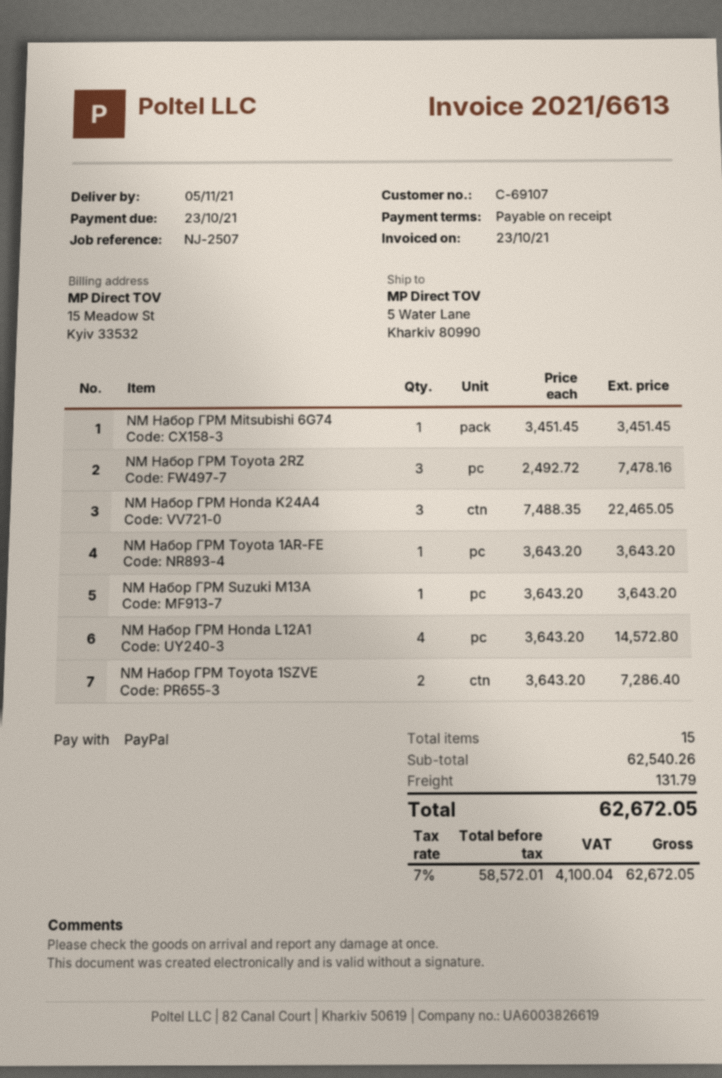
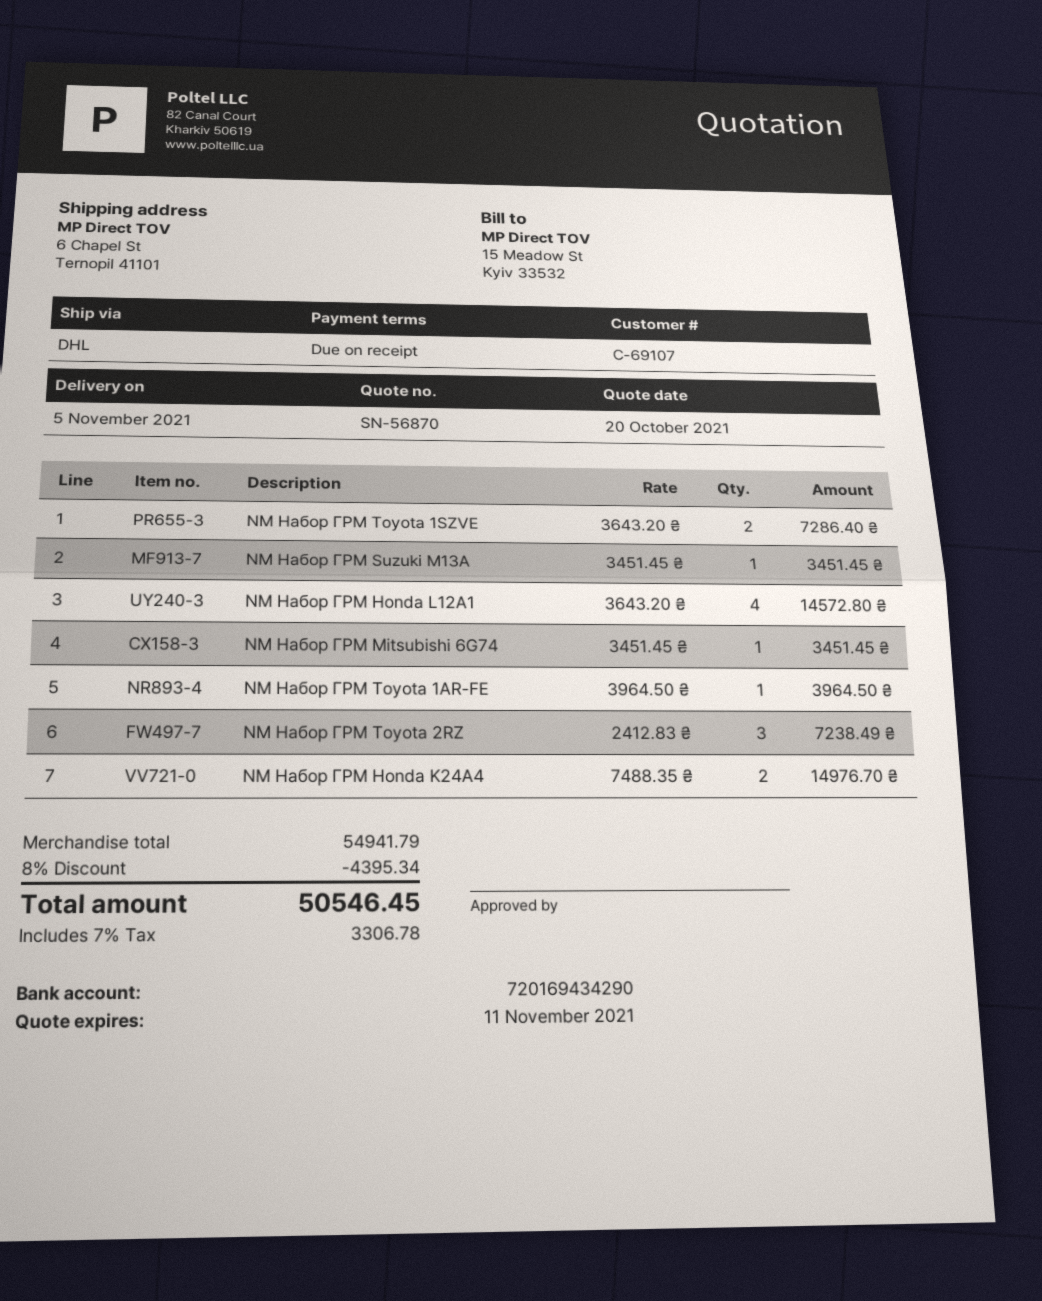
ship to: 5 Water Lane, Kharkiv 80990 -> 6 Chapel St, Ternopil 41101
NM Набор ГРМ Toyota 2RZ: 3 x 2492.72 = 7478.16 -> 3 x 2412.83 = 7238.49
NM Набор ГРМ Honda K24A4: 3 x 7488.35 = 22465.05 -> 2 x 7488.35 = 14976.70
NM Набор ГРМ Toyota 1AR-FE: 1 x 3643.20 = 3643.20 -> 1 x 3964.50 = 3964.50
NM Набор ГРМ Suzuki M13A: 1 x 3643.20 = 3643.20 -> 1 x 3451.45 = 3451.45
subtotal: 62540.26 -> 54941.79
discount: none -> 8% = 4395.34
shipping: 131.79 -> none
tax: 7% = 4100.04 -> 7% = 3306.78
total: 62672.05 -> 50546.45

